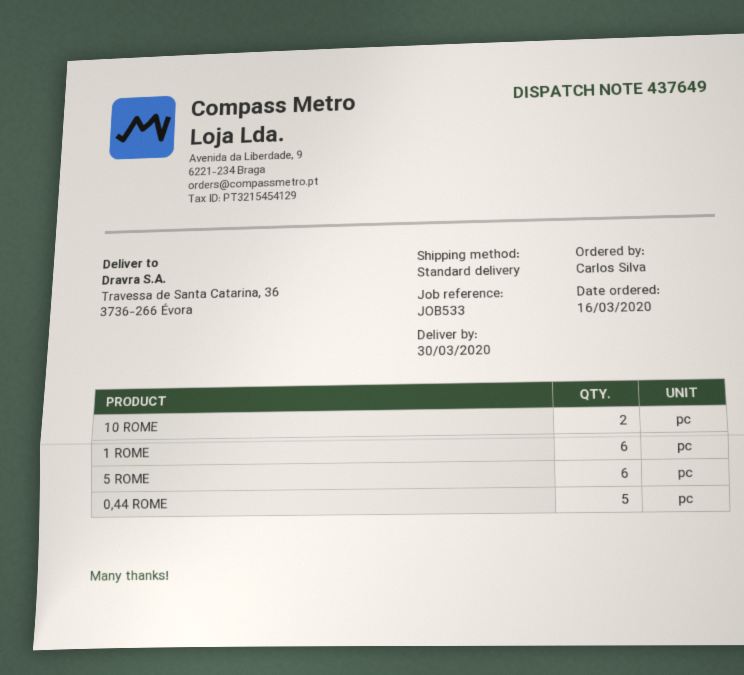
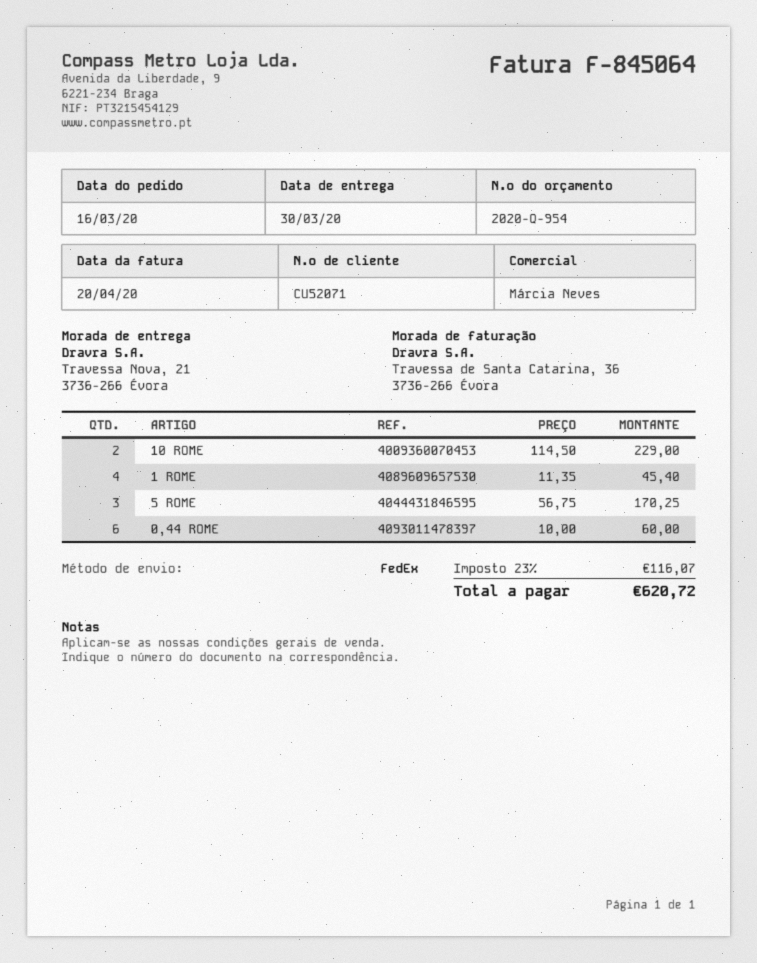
shipping method: standard -> FedEx
ship to: Travessa de Santa Catarina, 36, 3736-266 Évora -> Travessa Nova, 21, 3736-266 Évora
1 ROME: 6 -> 4
5 ROME: 6 -> 3
0,44 ROME: 5 -> 6

